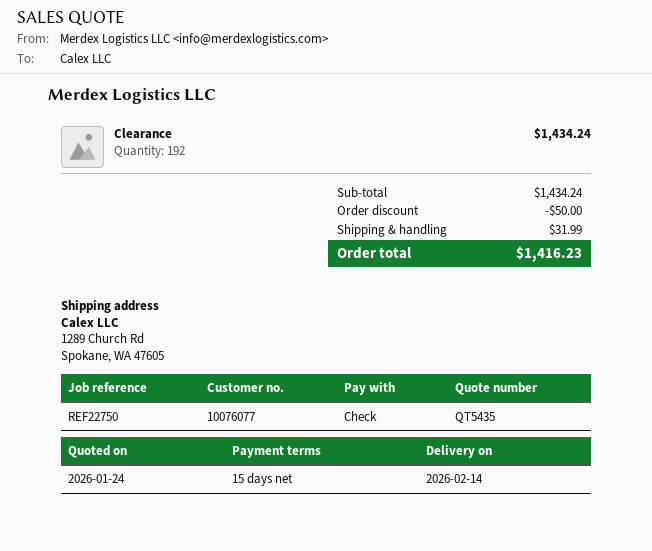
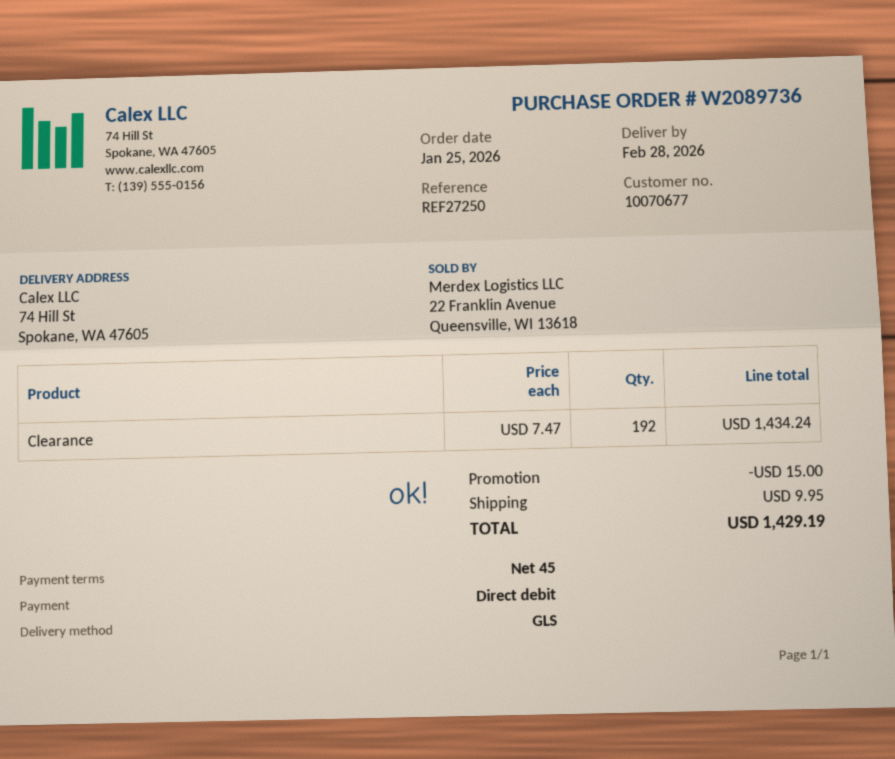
delivery date: 2026-02-14 -> 2026-02-28
payment terms: 15 days -> 45 days
customer number: 10076077 -> 10070677
reference: REF22750 -> REF27250
payment method: cheque -> direct debit
ship to: 1289 Church Rd, Spokane, WA 47605 -> 74 Hill St, Spokane, WA 47605
discount: 50.00 -> 15.00
shipping: 31.99 -> 9.95
total: 1416.23 -> 1429.19

